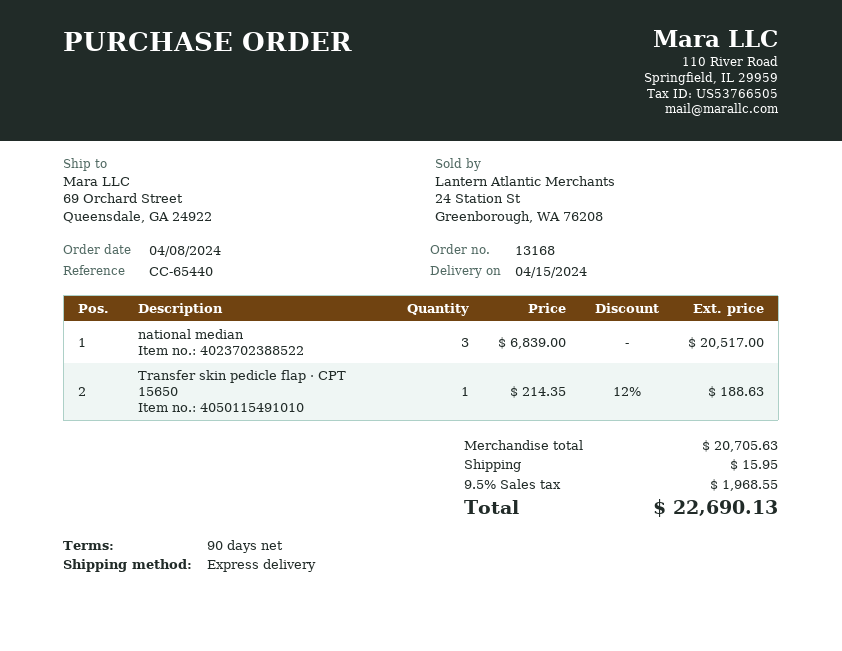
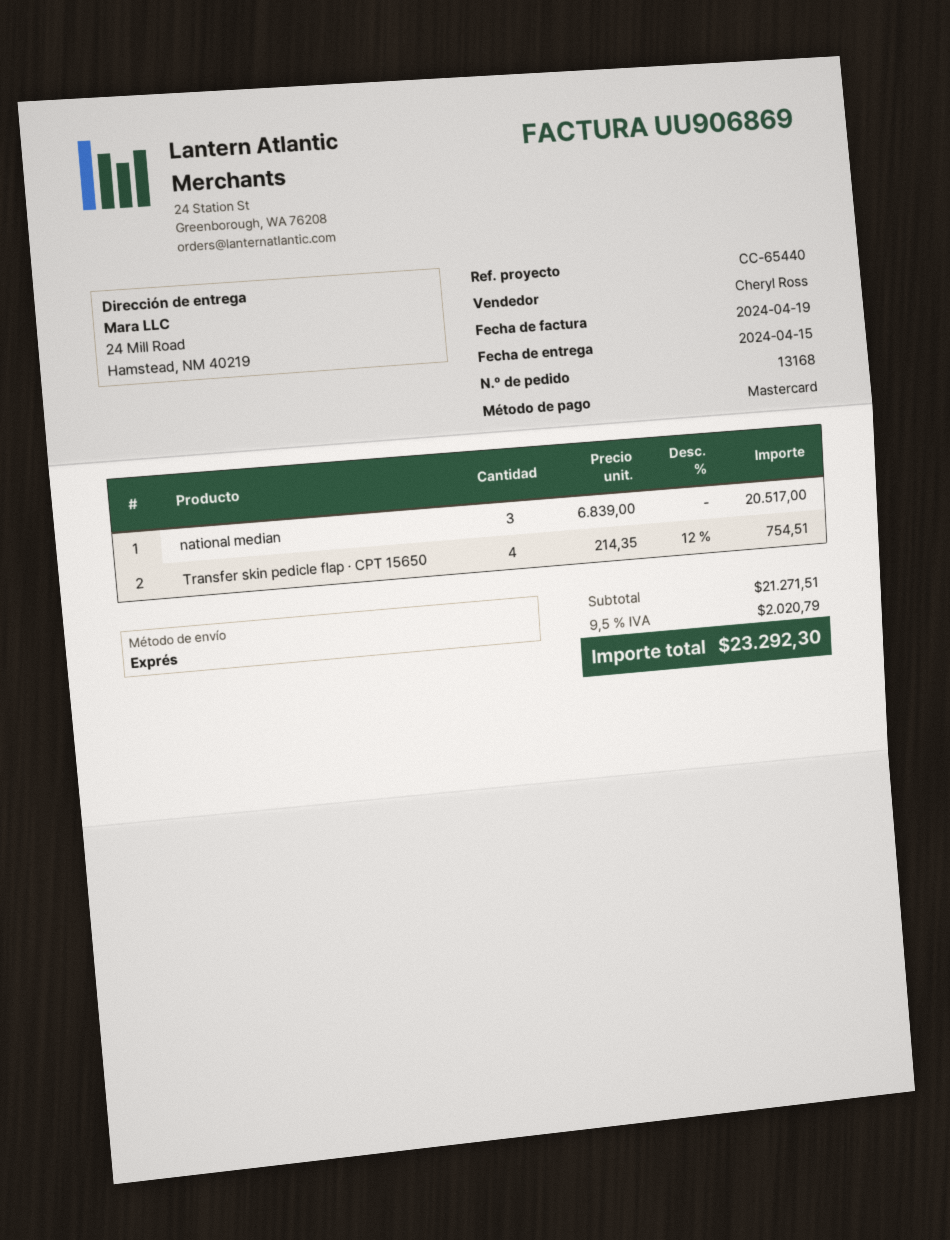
ship to: 69 Orchard Street, Queensdale, GA 24922 -> 24 Mill Road, Hamstead, NM 40219
Transfer skin pedicle flap · CPT 15650: 1 x 214.35 - 12% = 188.63 -> 4 x 214.35 - 12% = 754.51
subtotal: 20705.63 -> 21271.51
shipping: 15.95 -> none
tax: 9.5% = 1968.55 -> 9.5% = 2020.79
total: 22690.13 -> 23292.30

